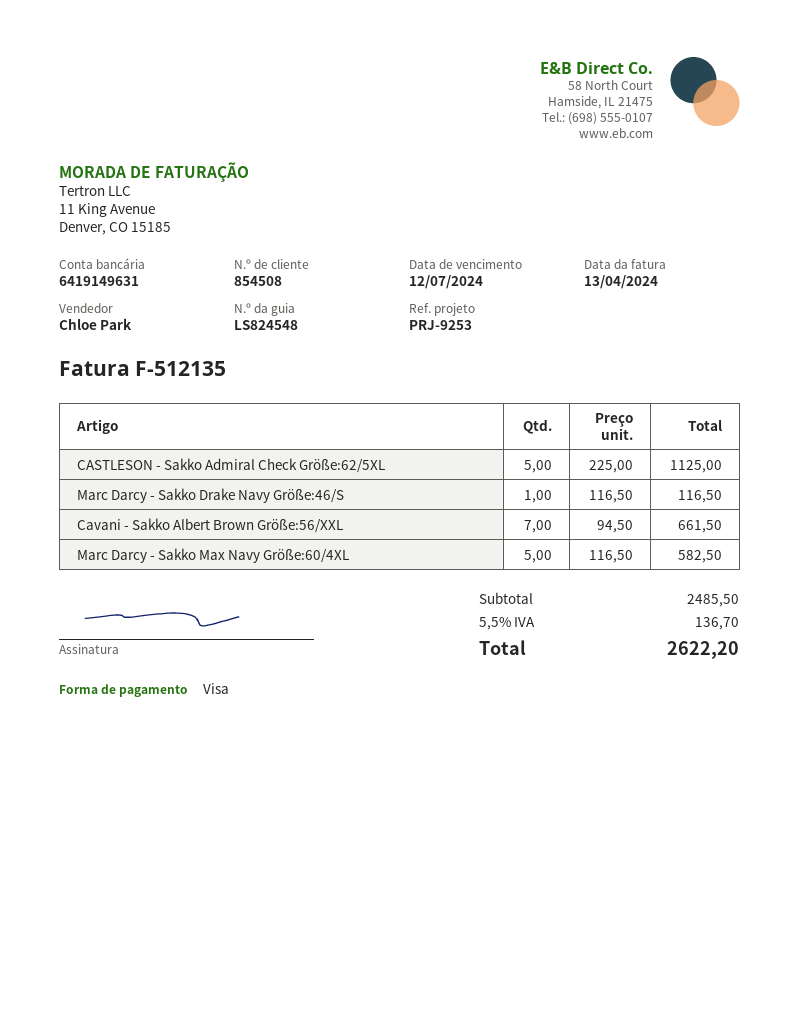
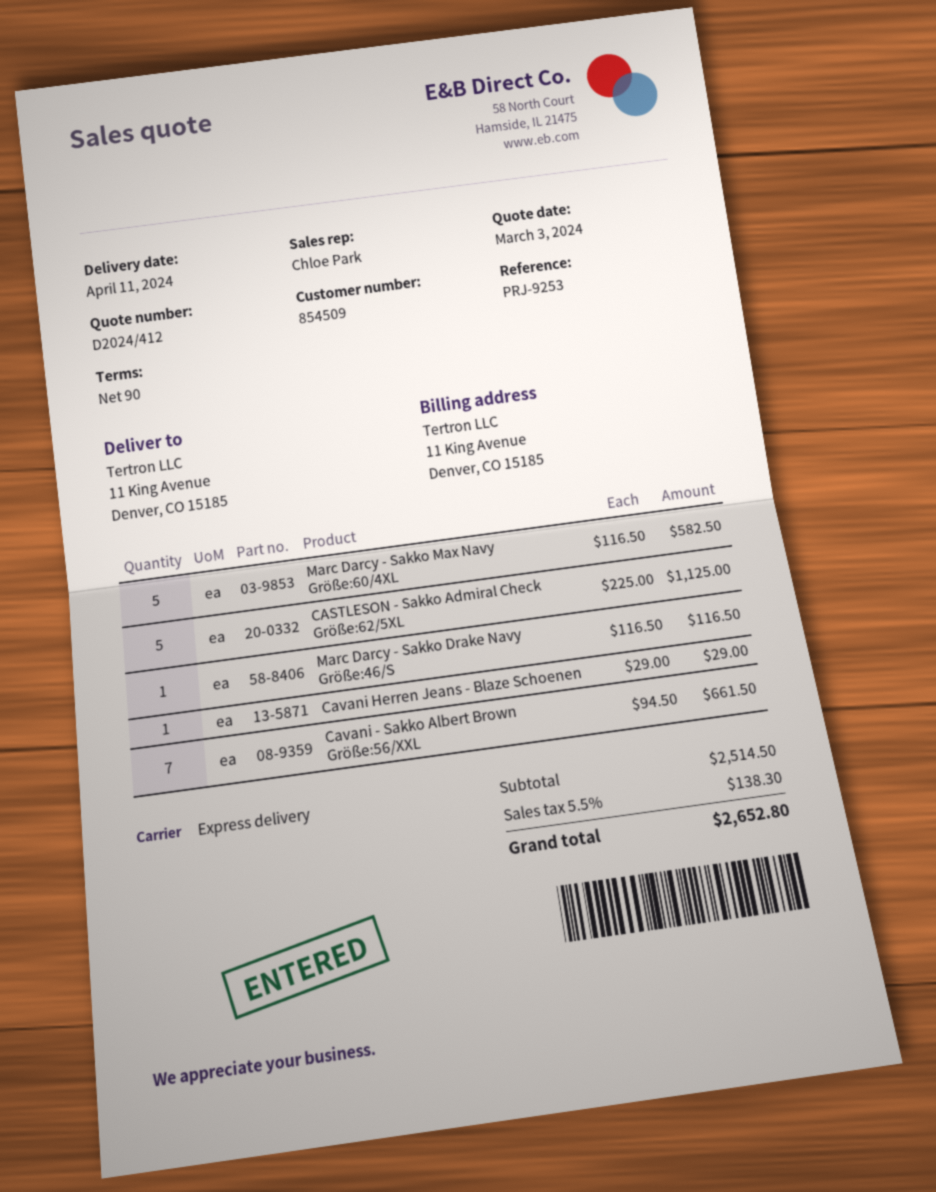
customer number: 854508 -> 854509
Cavani Herren Jeans - Blaze Schoenen: none -> 1 x 29.00 = 29.00
subtotal: 2485.50 -> 2514.50
tax: 5.5% = 136.70 -> 5.5% = 138.30
total: 2622.20 -> 2652.80

